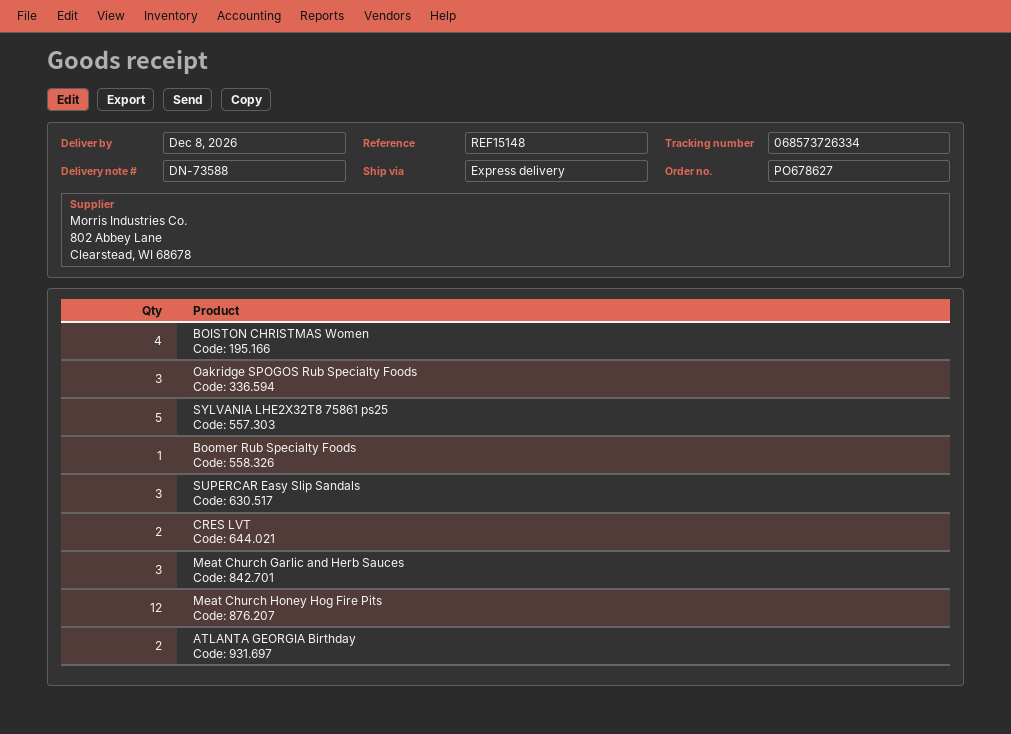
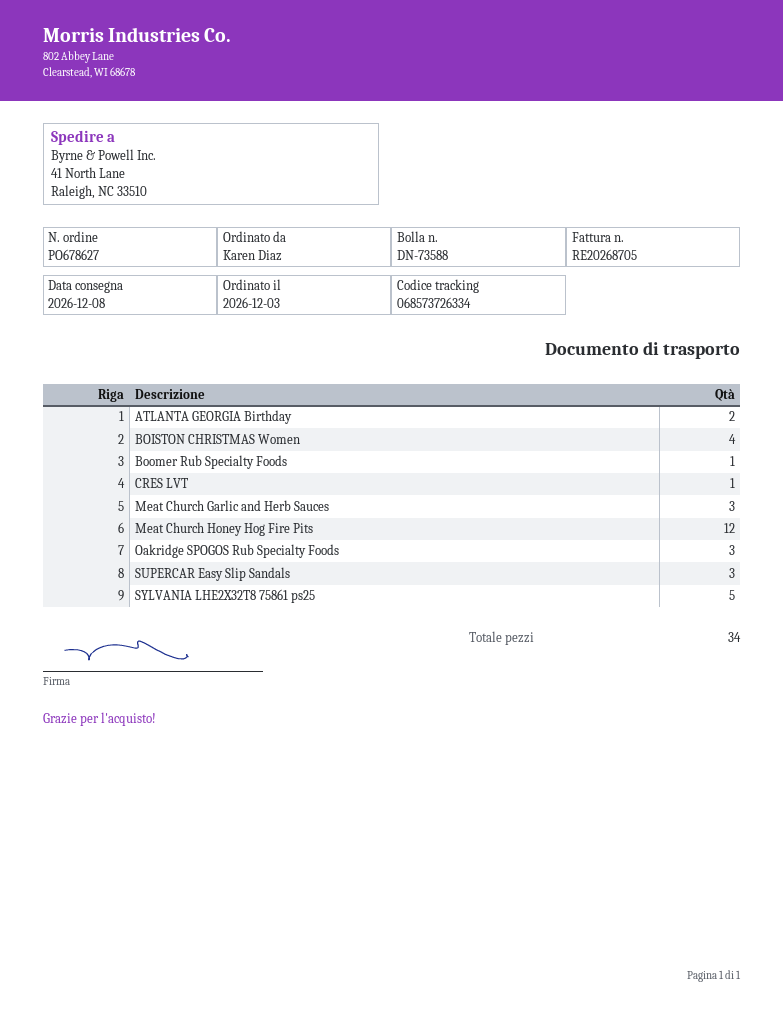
CRES LVT: 2 -> 1

